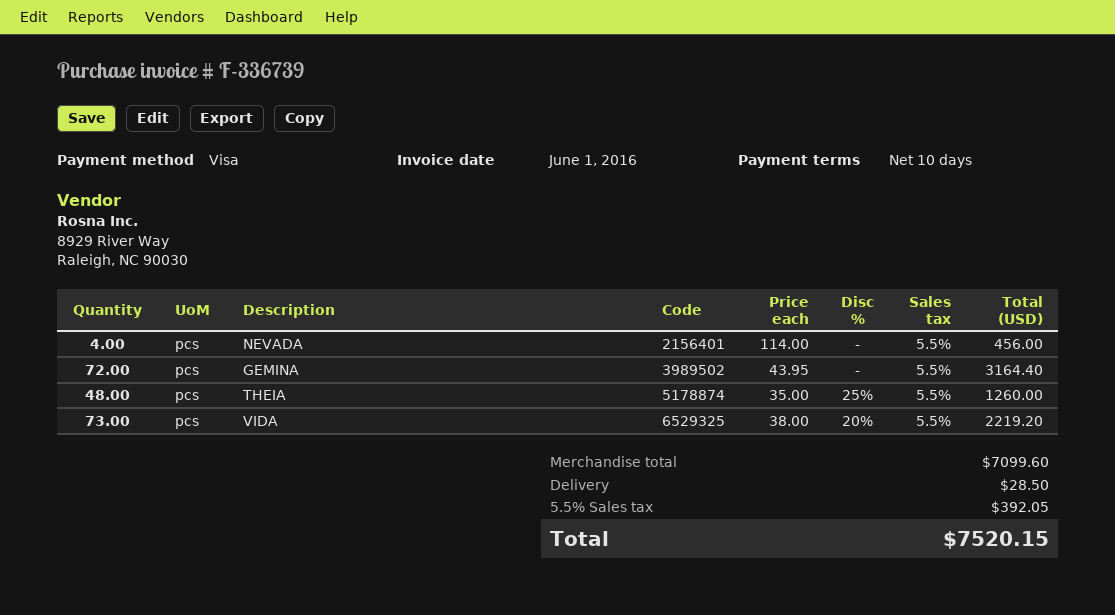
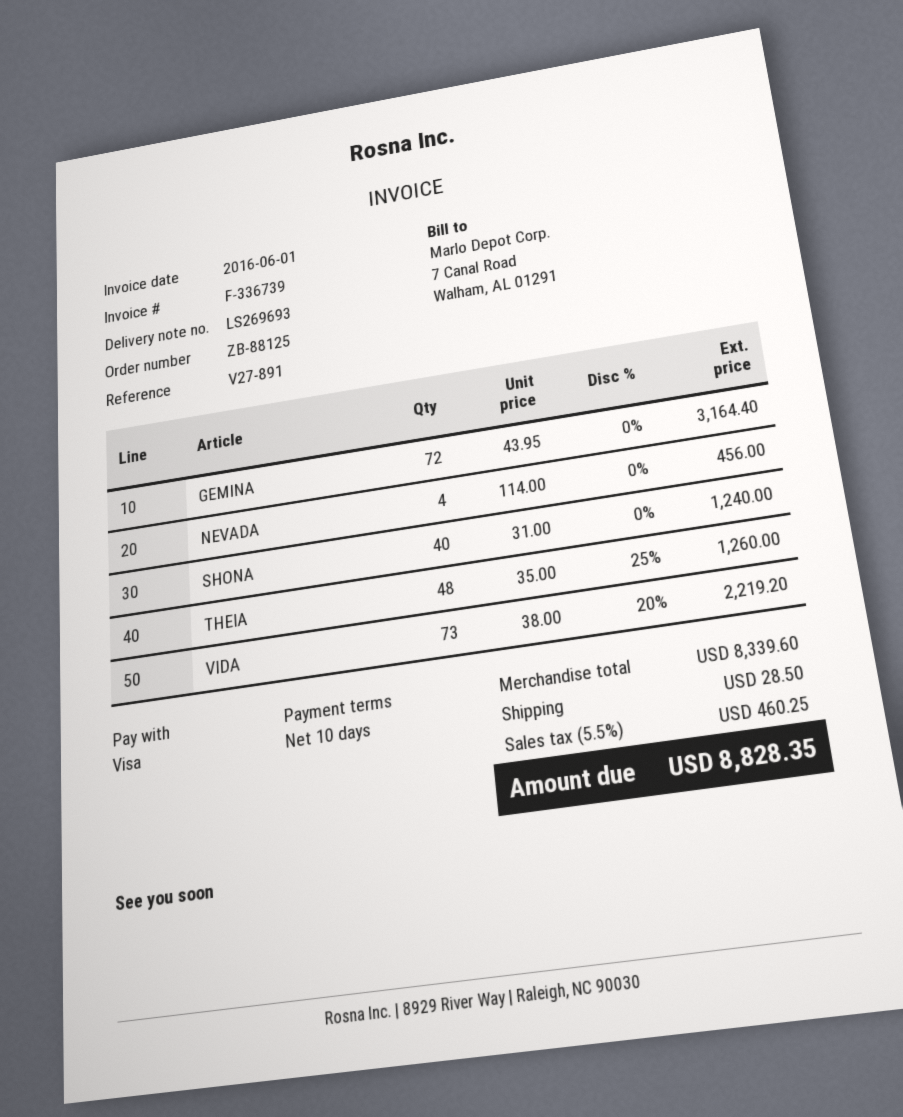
SHONA: none -> 40 x 31.00 = 1240.00
subtotal: 7099.60 -> 8339.60
tax: 5.5% = 392.05 -> 5.5% = 460.25
total: 7520.15 -> 8828.35

